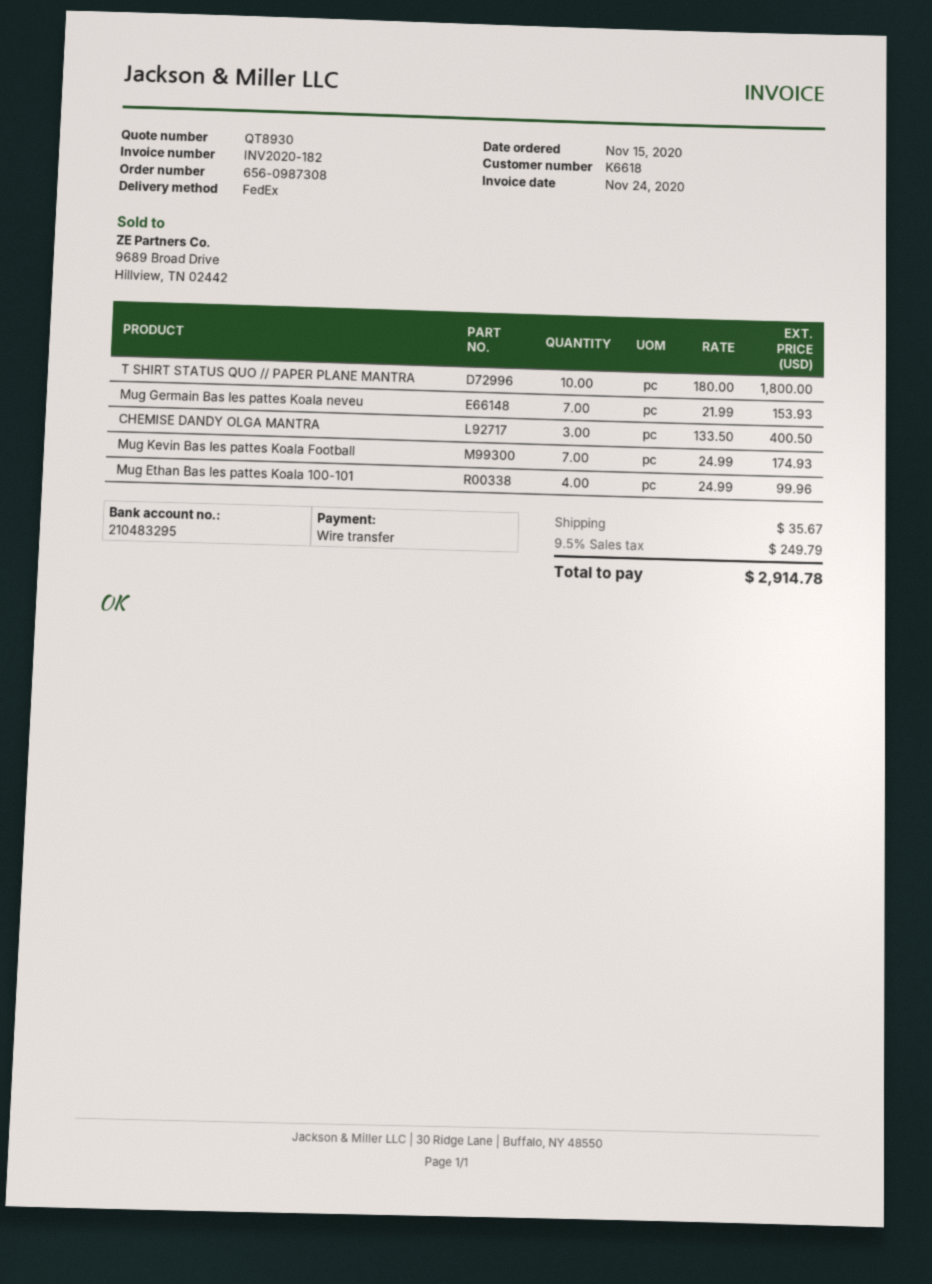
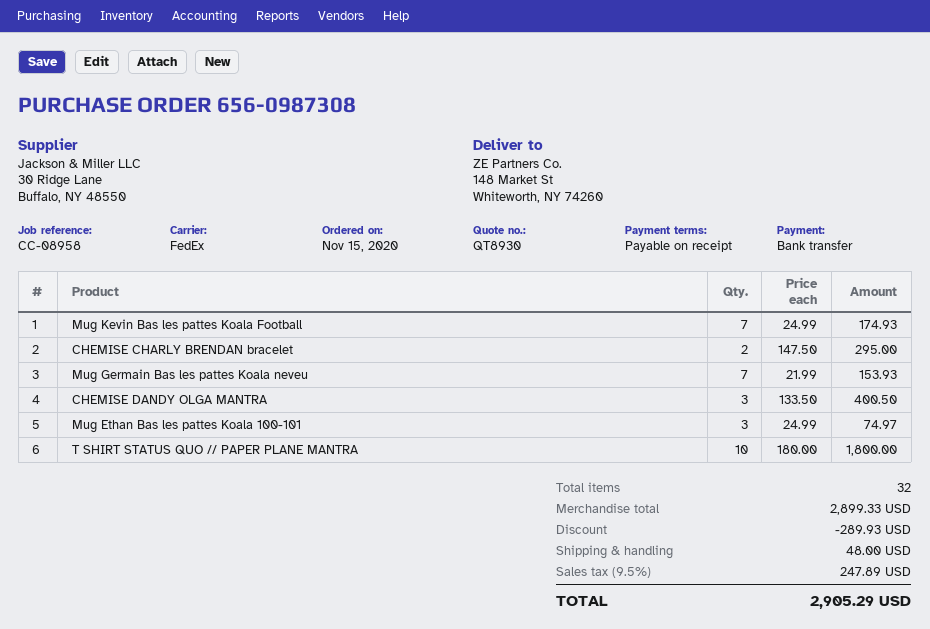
Mug Ethan Bas les pattes Koala 100-101: 4 x 24.99 = 99.96 -> 3 x 24.99 = 74.97
CHEMISE CHARLY BRENDAN bracelet: none -> 2 x 147.50 = 295.00
discount: none -> 289.93
shipping: 35.67 -> 48.00
tax: 9.5% = 249.79 -> 9.5% = 247.89
total: 2914.78 -> 2905.29

